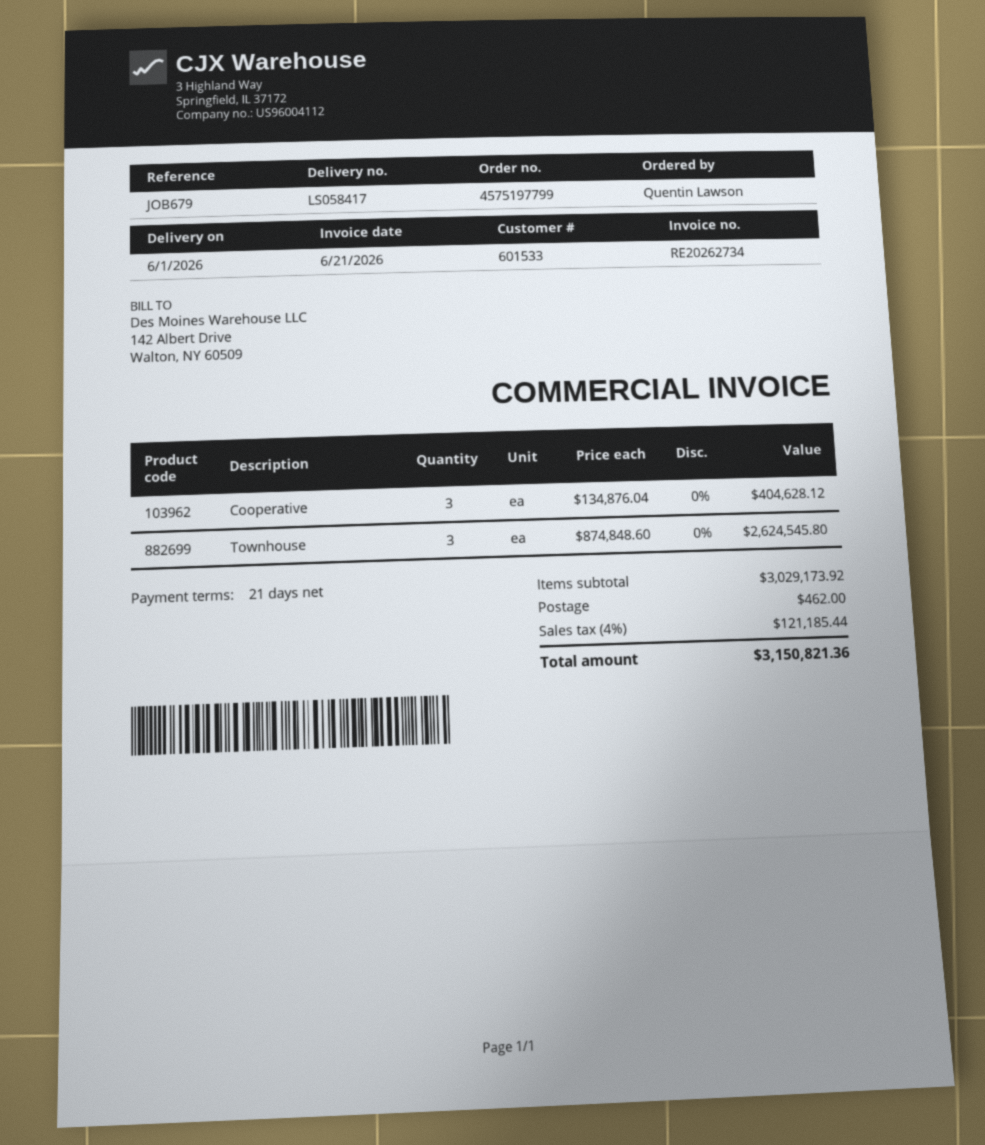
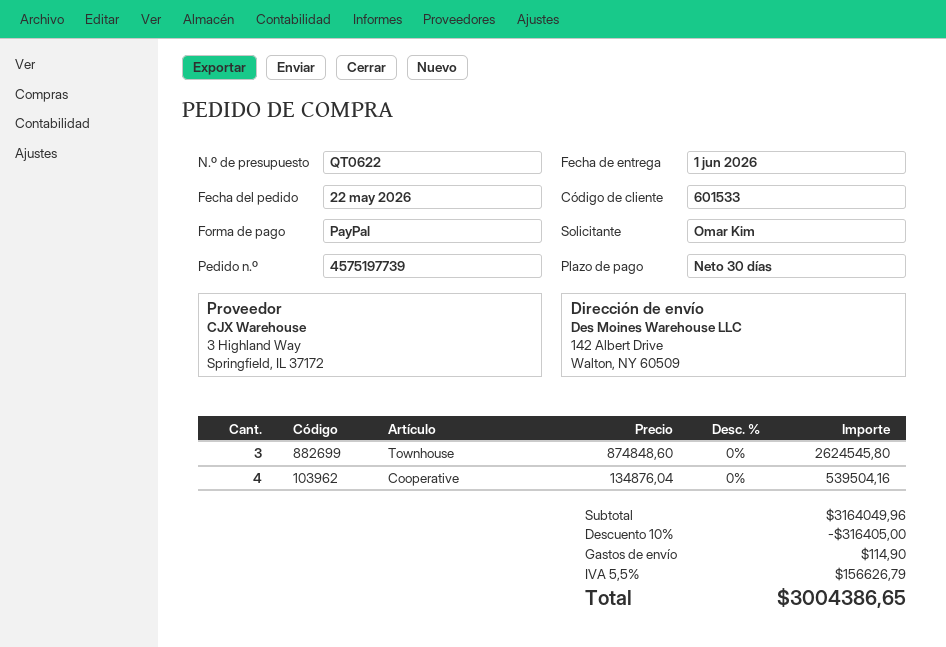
order number: 4575197799 -> 4575197739
payment terms: 21 days -> 30 days
ordered by: Quentin Lawson -> Omar Kim
Cooperative: 3 x 134876.04 = 404628.12 -> 4 x 134876.04 = 539504.16
subtotal: 3029173.92 -> 3164049.96
discount: none -> 10% = 316405.00
shipping: 462.00 -> 114.90
tax: 4% = 121185.44 -> 5.5% = 156626.79
total: 3150821.36 -> 3004386.65

